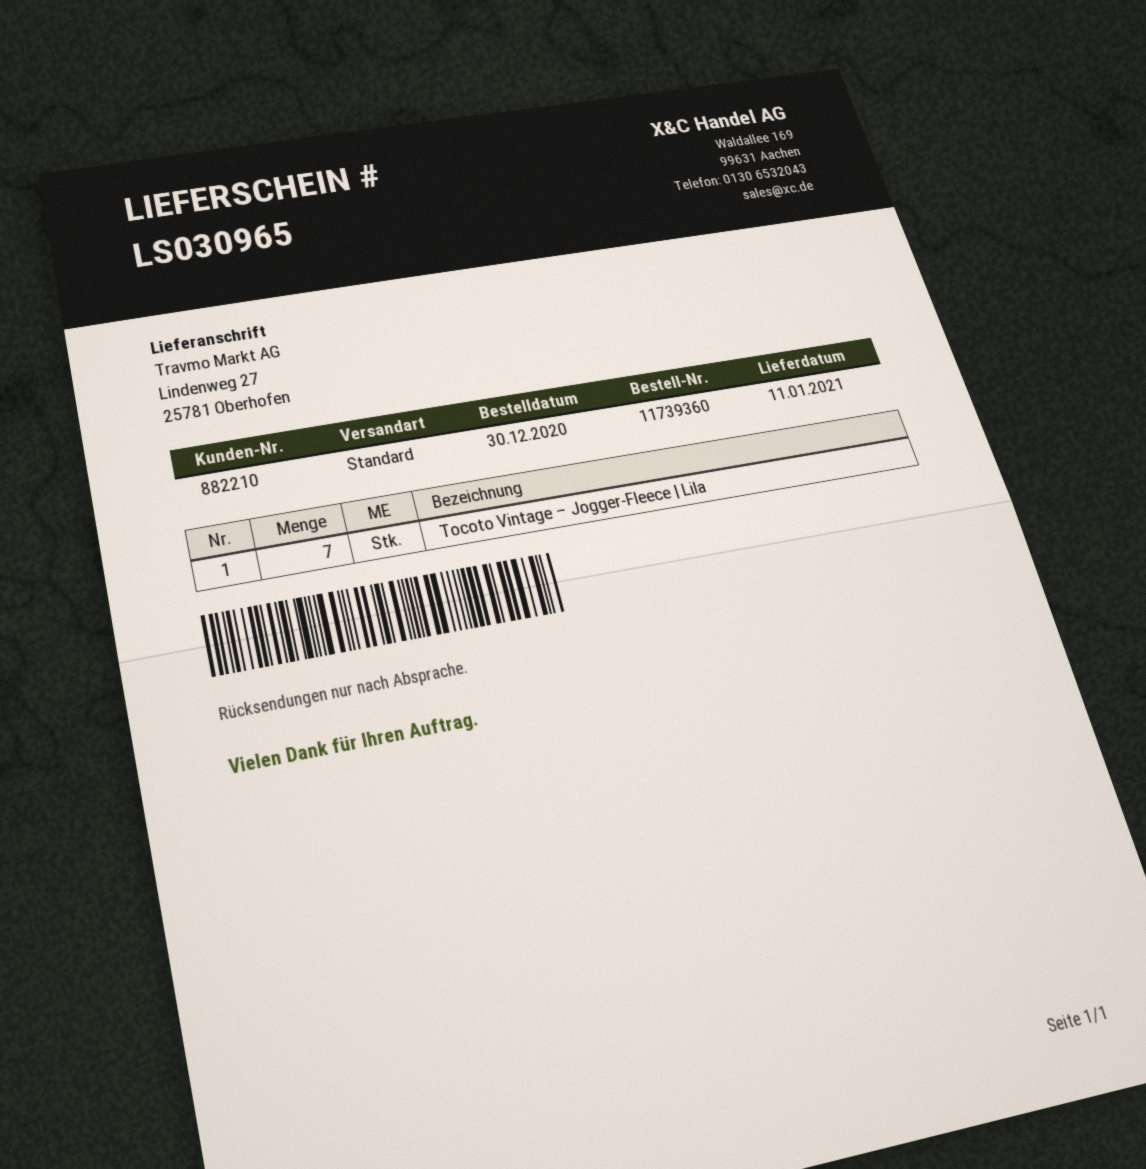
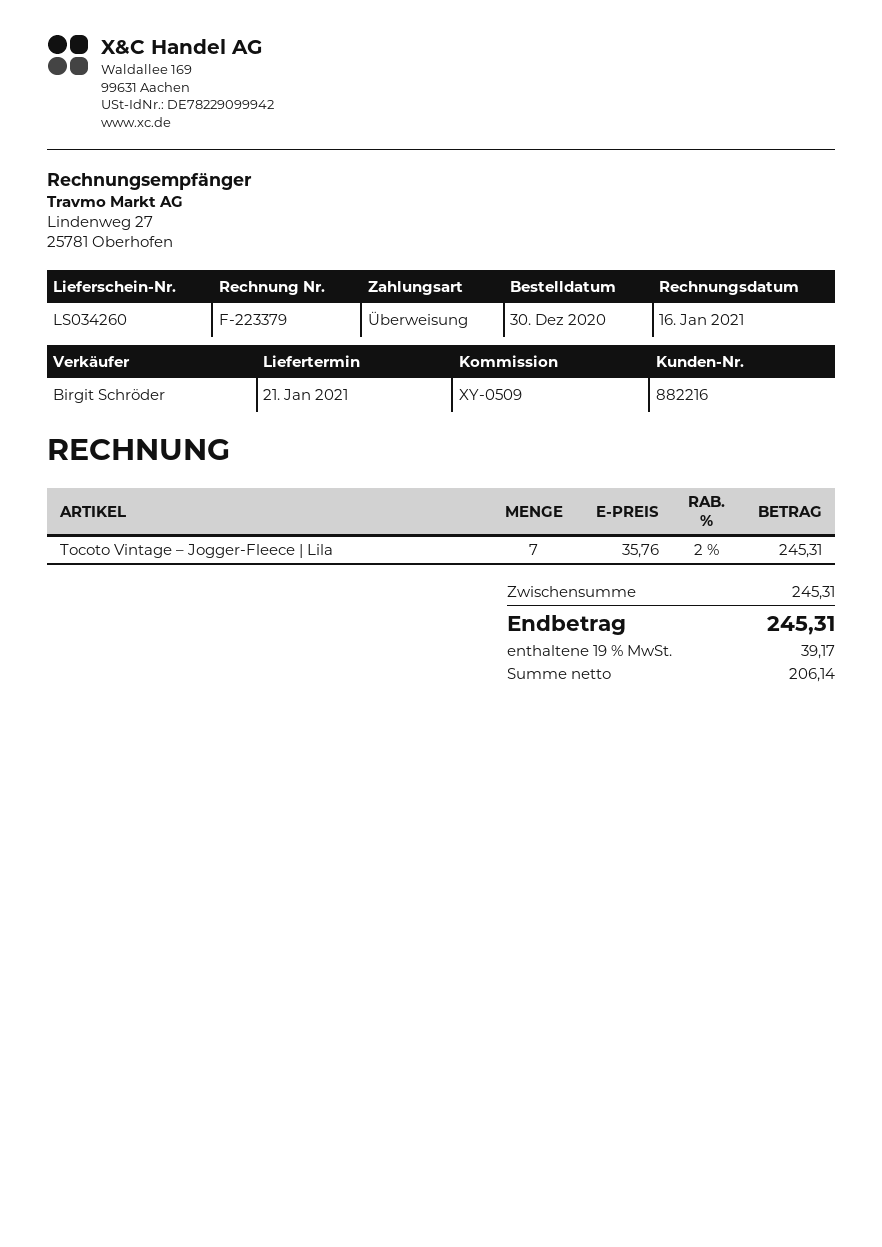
delivery note number: LS030965 -> LS034260
delivery date: 2021-01-11 -> 2021-01-21
customer number: 882210 -> 882216

